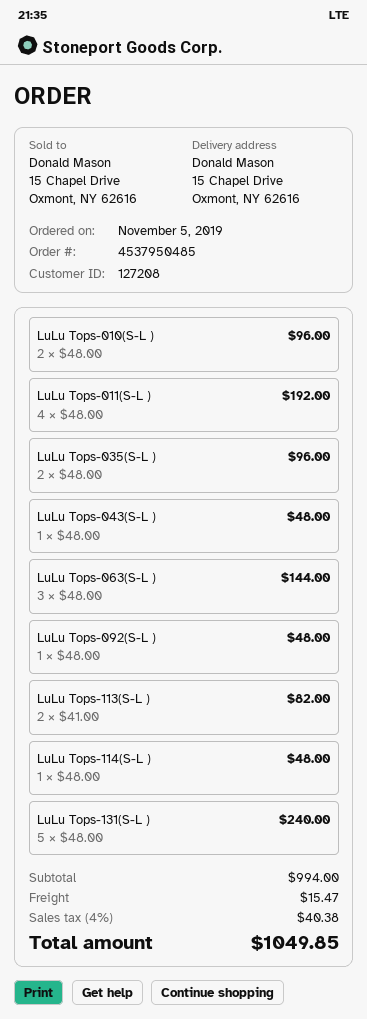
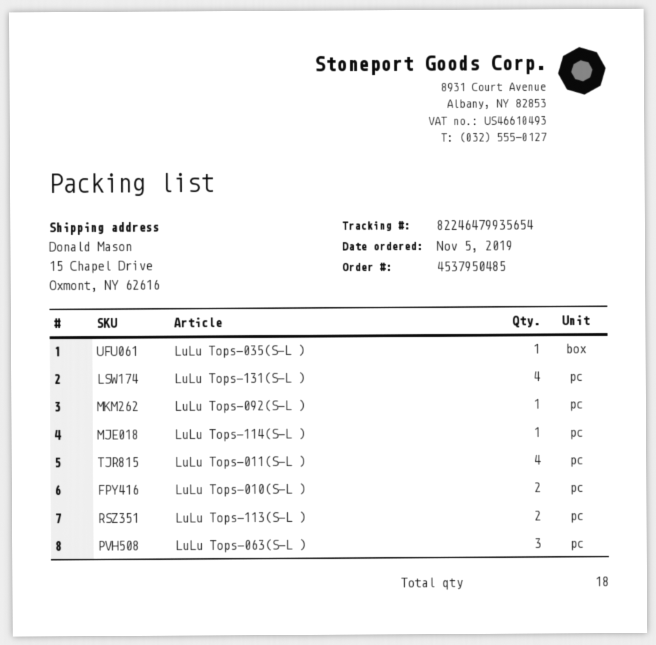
LuLu Tops-035(S-L ): 2 -> 1
LuLu Tops-043(S-L ): 1 -> none
LuLu Tops-131(S-L ): 5 -> 4

